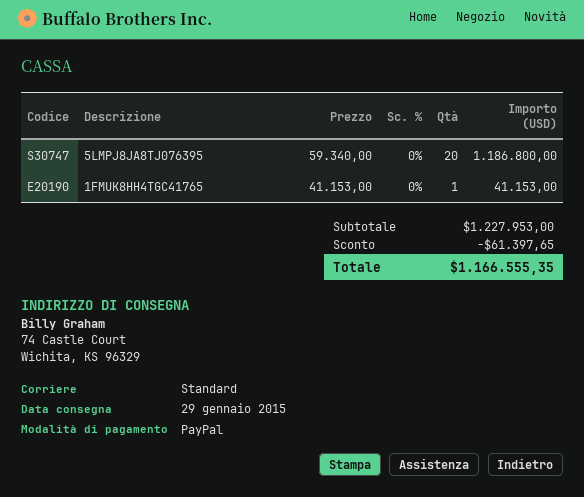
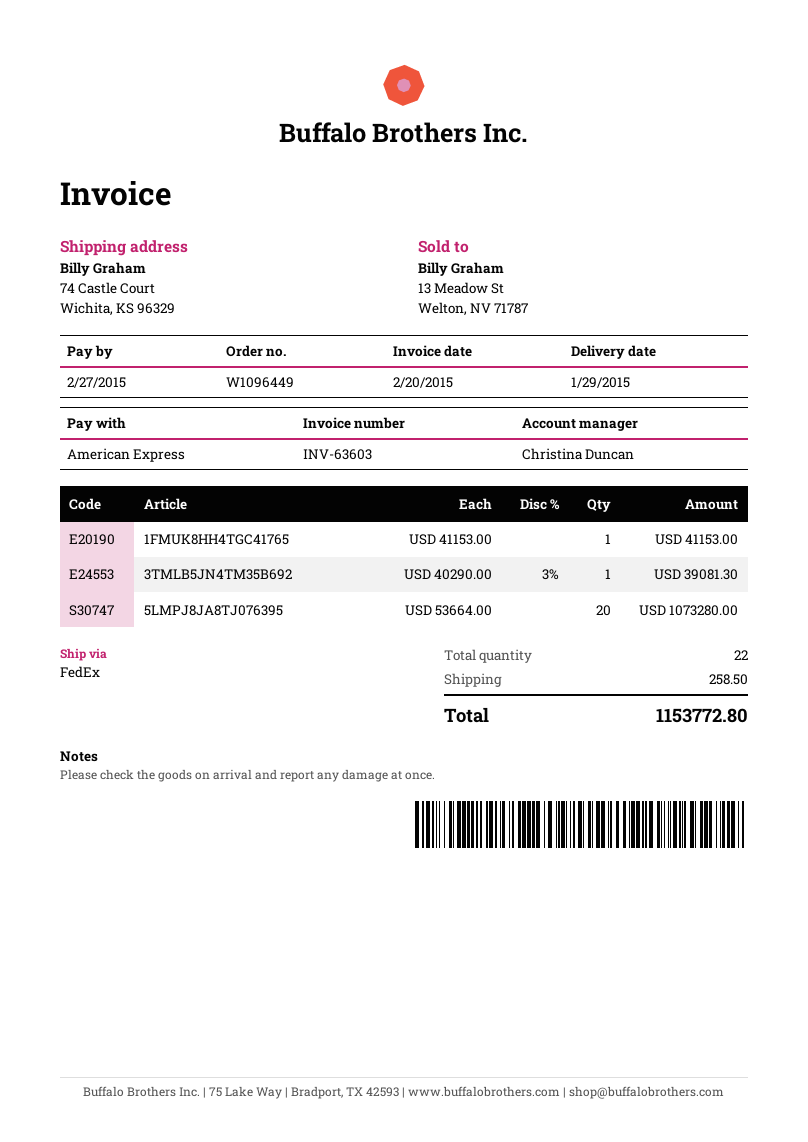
payment method: PayPal -> American Express
shipping method: standard -> FedEx
5LMPJ8JA8TJ076395: 20 x 59340.00 = 1186800.00 -> 20 x 53664.00 = 1073280.00
3TMLB5JN4TM35B692: none -> 1 x 40290.00 - 3% = 39081.30
discount: 61397.65 -> none
shipping: none -> 258.50
total: 1166555.35 -> 1153772.80

